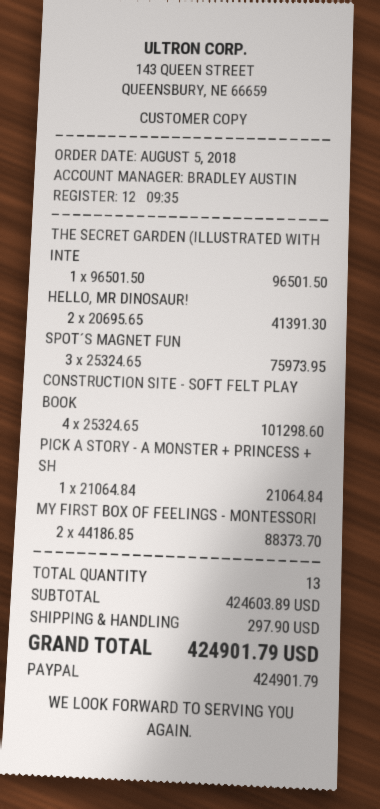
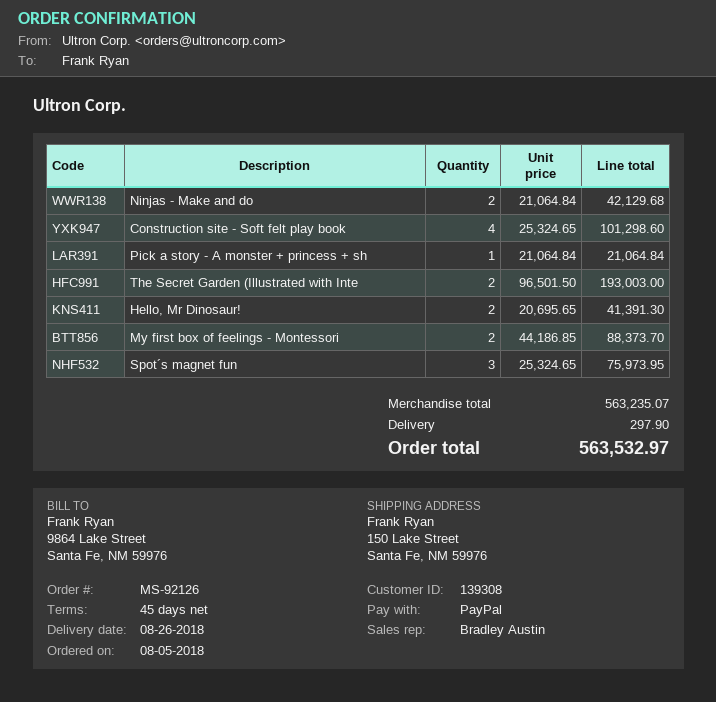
THE SECRET GARDEN (ILLUSTRATED WITH INTE: 1 x 96501.50 = 96501.50 -> 2 x 96501.50 = 193003.00
Ninjas - Make and do: none -> 2 x 21064.84 = 42129.68
subtotal: 424603.89 -> 563235.07
total: 424901.79 -> 563532.97

